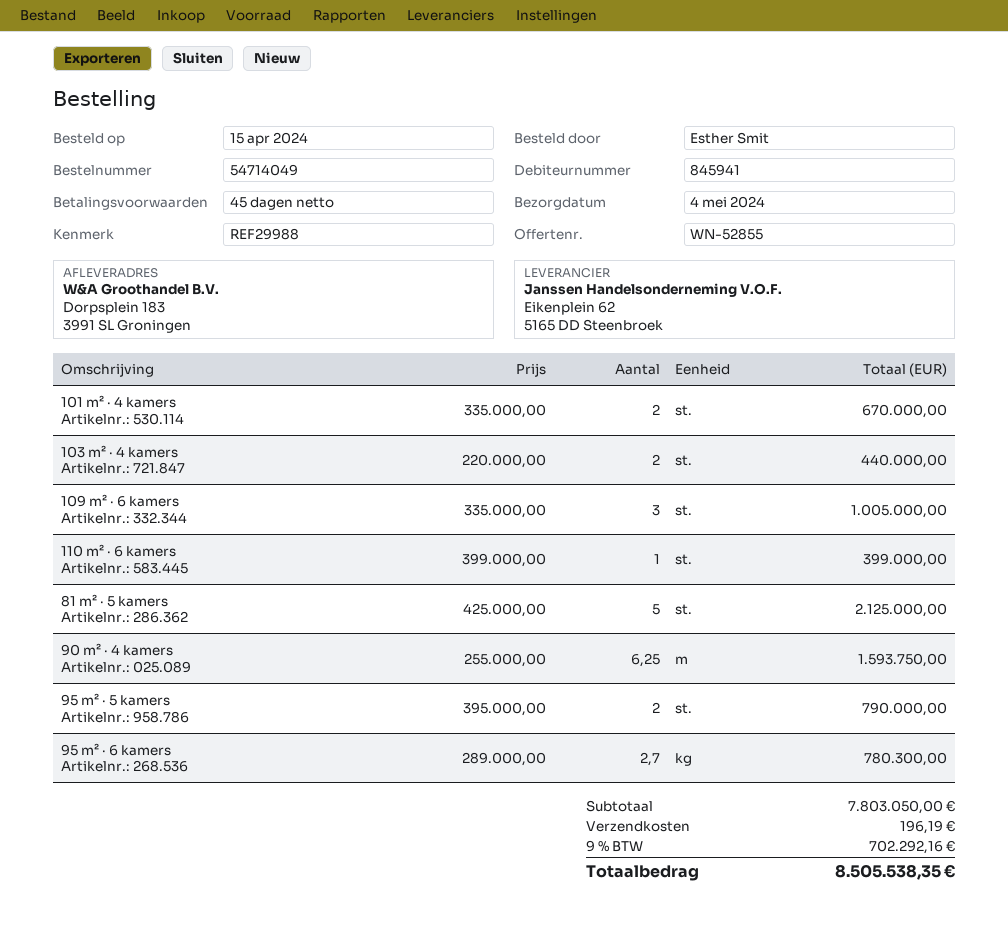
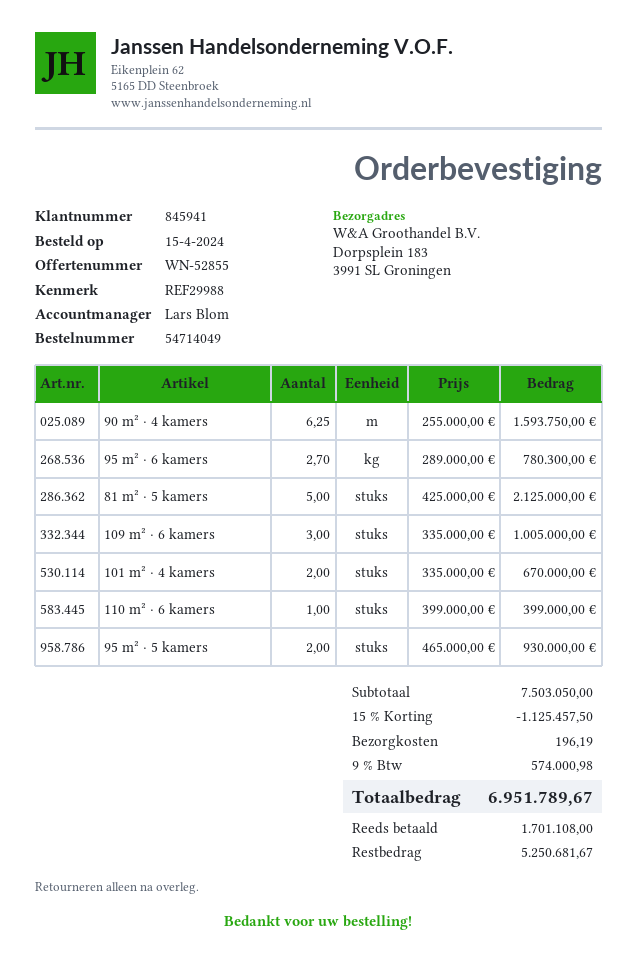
103 m² · 4 kamers: 2 x 220000.00 = 440000.00 -> none
95 m² · 5 kamers: 2 x 395000.00 = 790000.00 -> 2 x 465000.00 = 930000.00
subtotal: 7803050.00 -> 7503050.00
discount: none -> 15% = 1125457.50
tax: 9% = 702292.16 -> 9% = 574000.98
total: 8505538.35 -> 6951789.67

